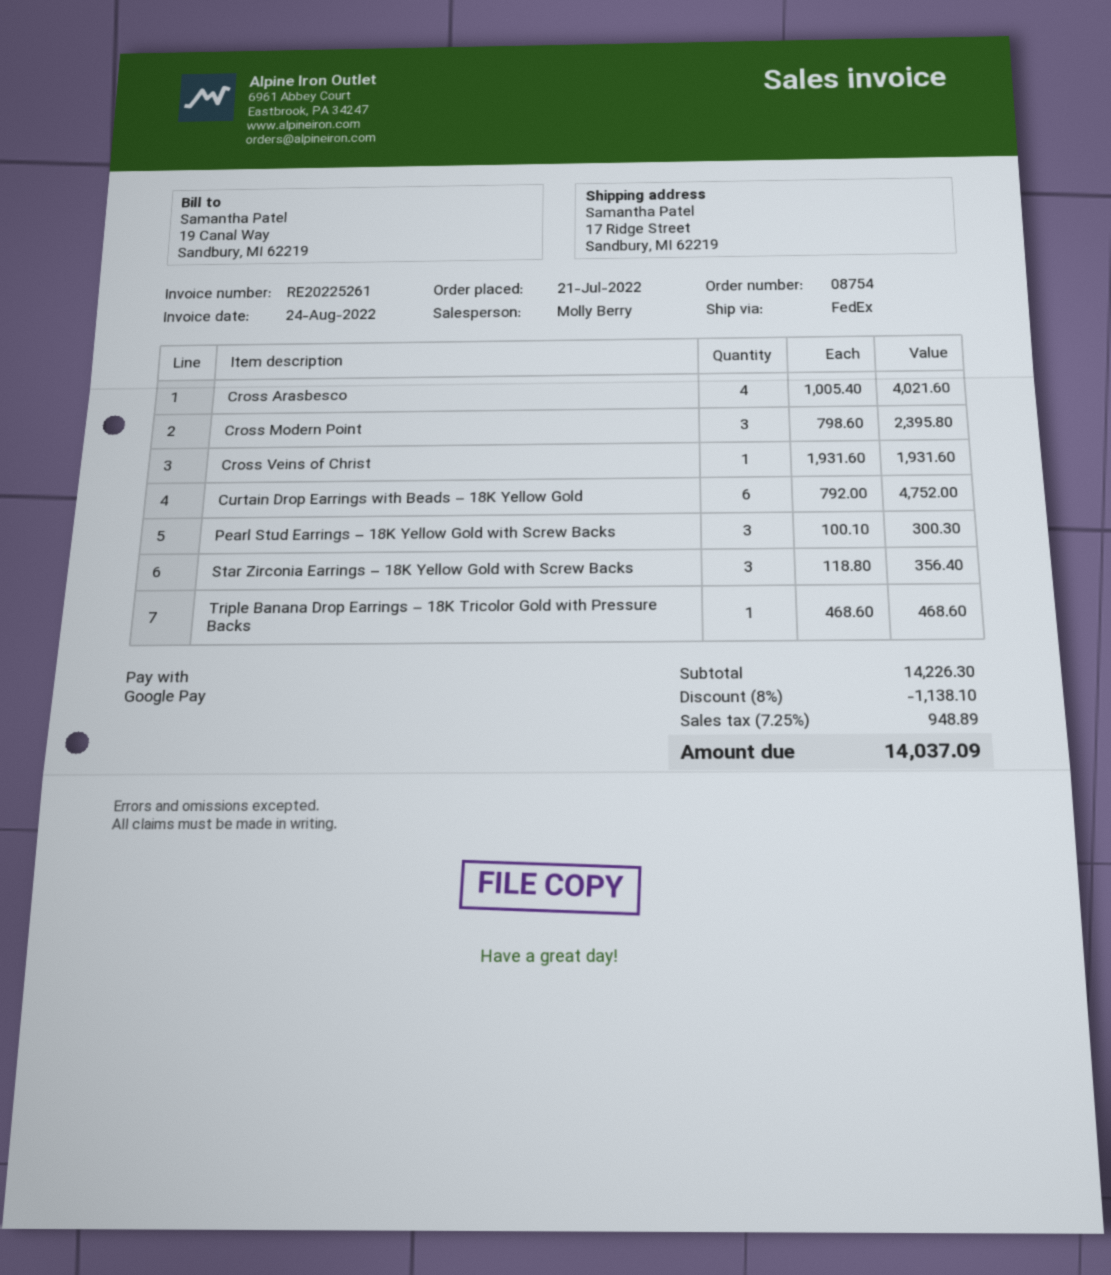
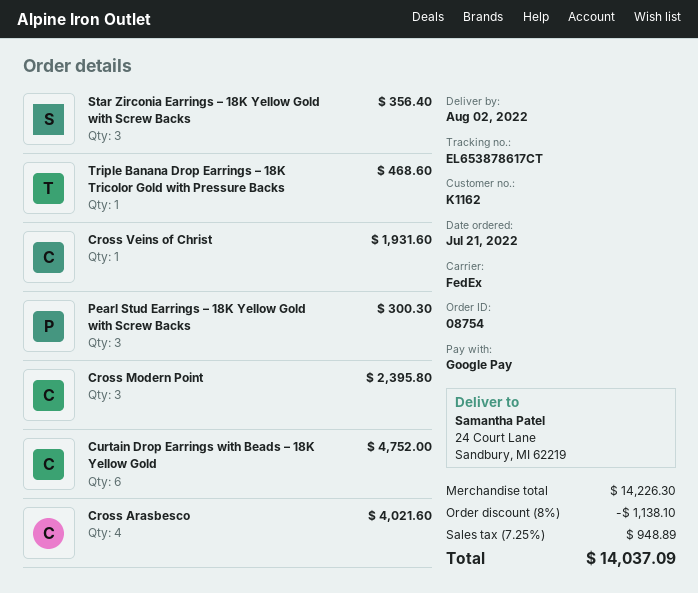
ship to: 17 Ridge Street, Sandbury, MI 62219 -> 24 Court Lane, Sandbury, MI 62219

